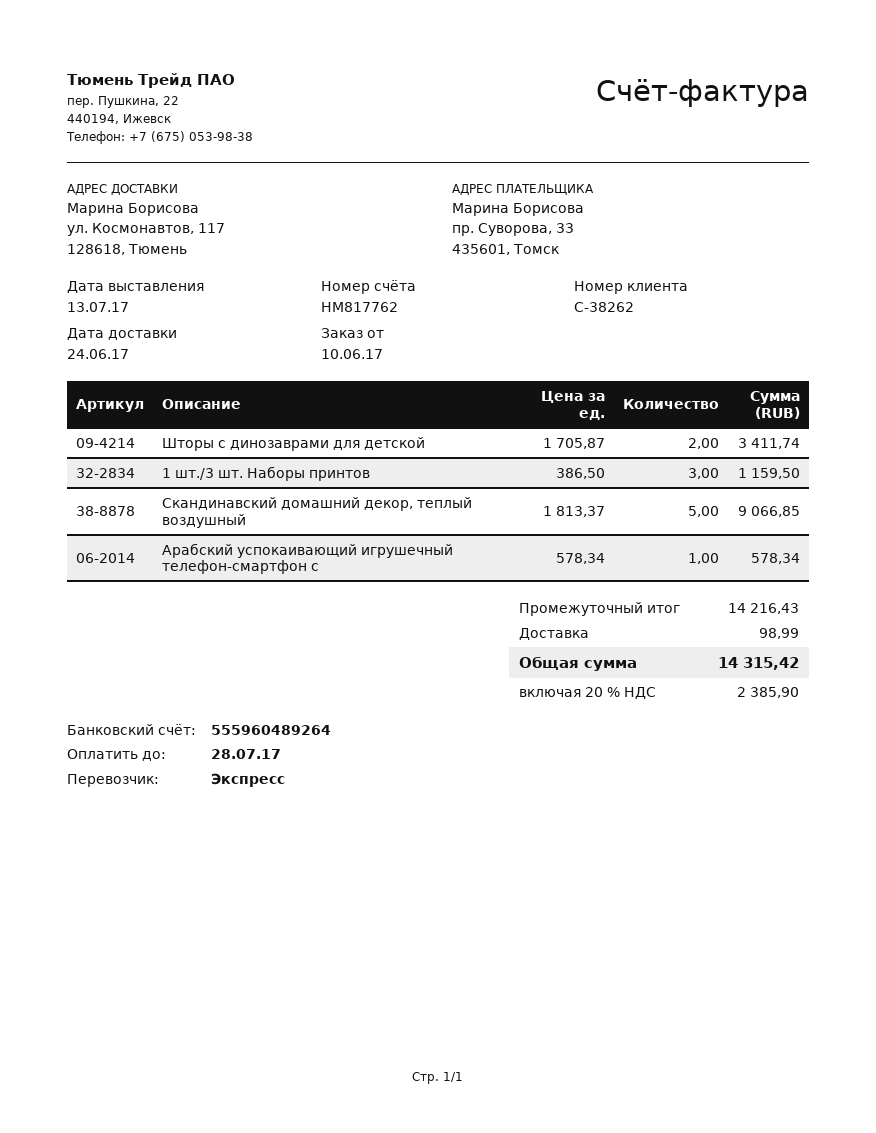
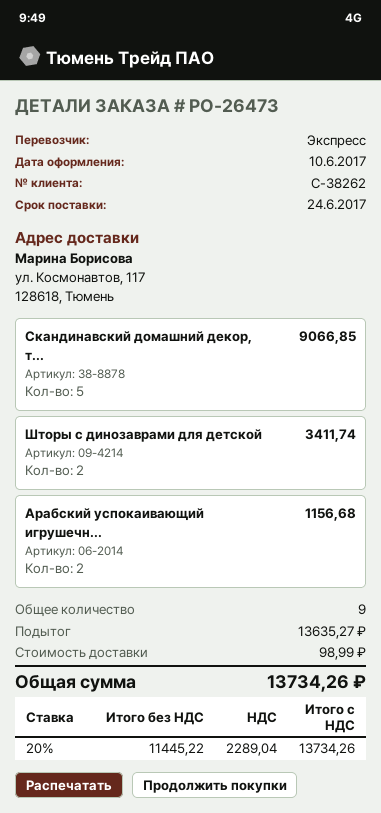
1 шт./3 шт. Наборы принтов: 3 for 1159.50 -> none
Арабский успокаивающий игрушечный телефон-смартфон с: 1 for 578.34 -> 2 for 1156.68
subtotal: 14216.43 -> 13635.27
tax: 20% = 2385.90 -> 20% = 2289.04
total: 14315.42 -> 13734.26

